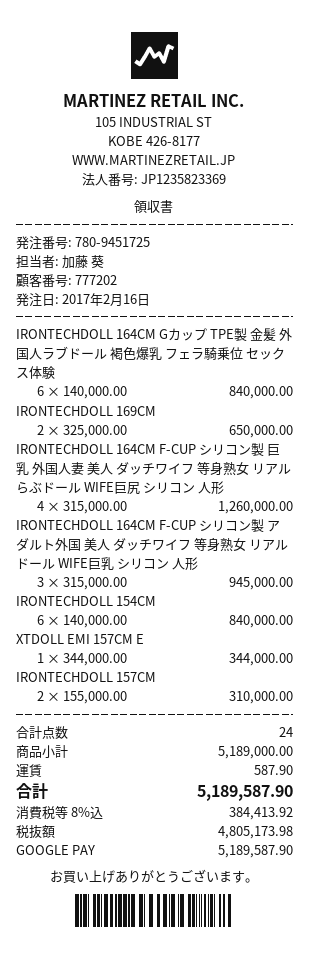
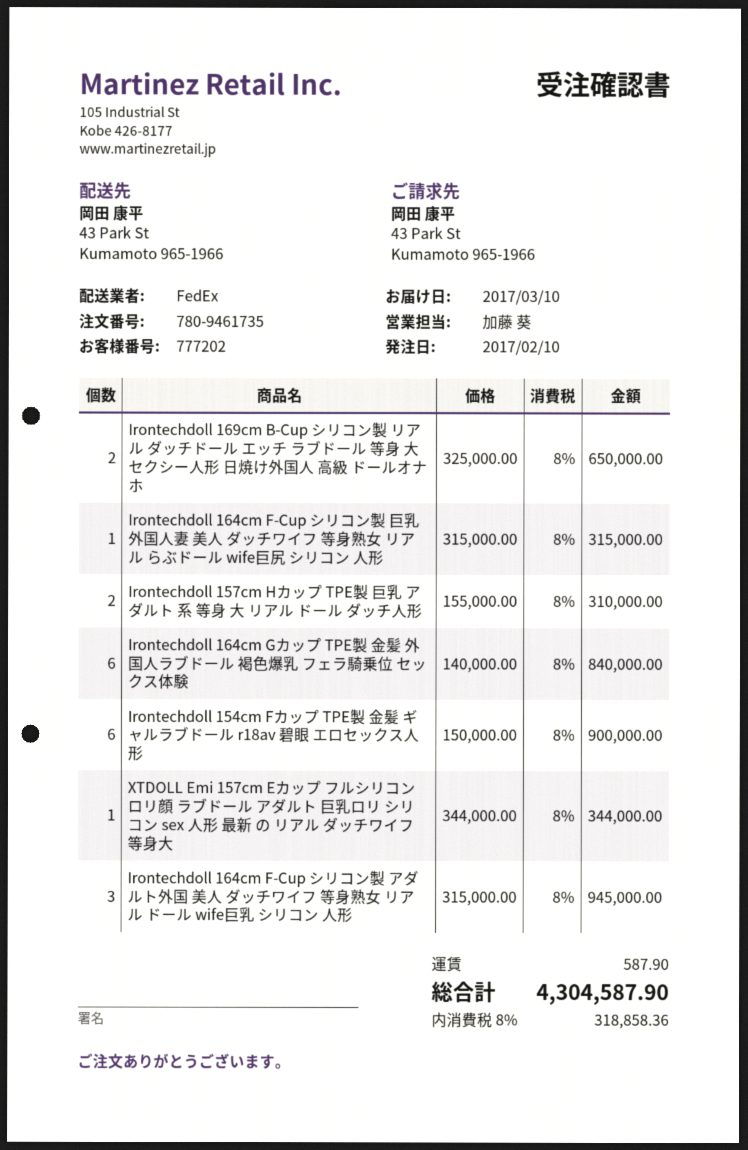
order number: 780-9451725 -> 780-9461735
order date: 2017-02-16 -> 2017-02-10
IRONTECHDOLL 164CM F-CUP シリコン製 巨乳 外国人妻 美人 ダッチワイフ 等身熟女 リアル らぶドール WIFE巨尻 シリコン 人形: 4 x 315000.00 = 1260000.00 -> 1 x 315000.00 = 315000.00
IRONTECHDOLL 154CM: 6 x 140000.00 = 840000.00 -> 6 x 150000.00 = 900000.00
tax: 8% = 384413.92 -> 8% = 318858.36
total: 5189587.90 -> 4304587.90

